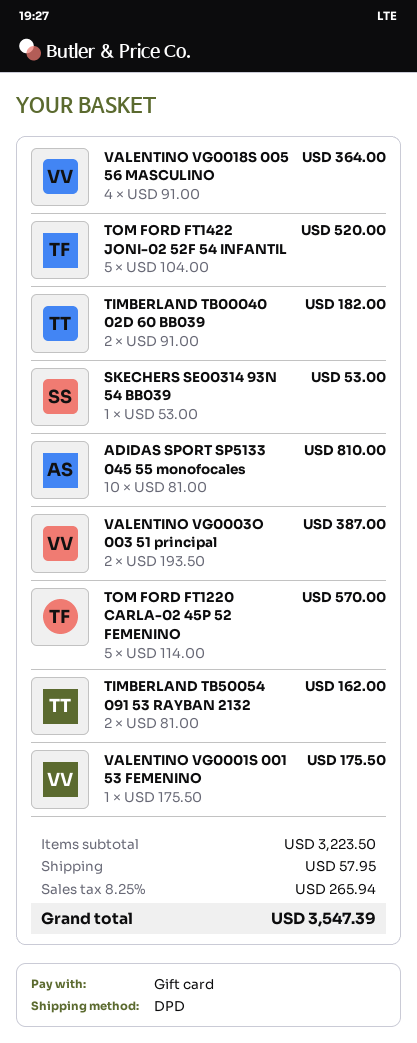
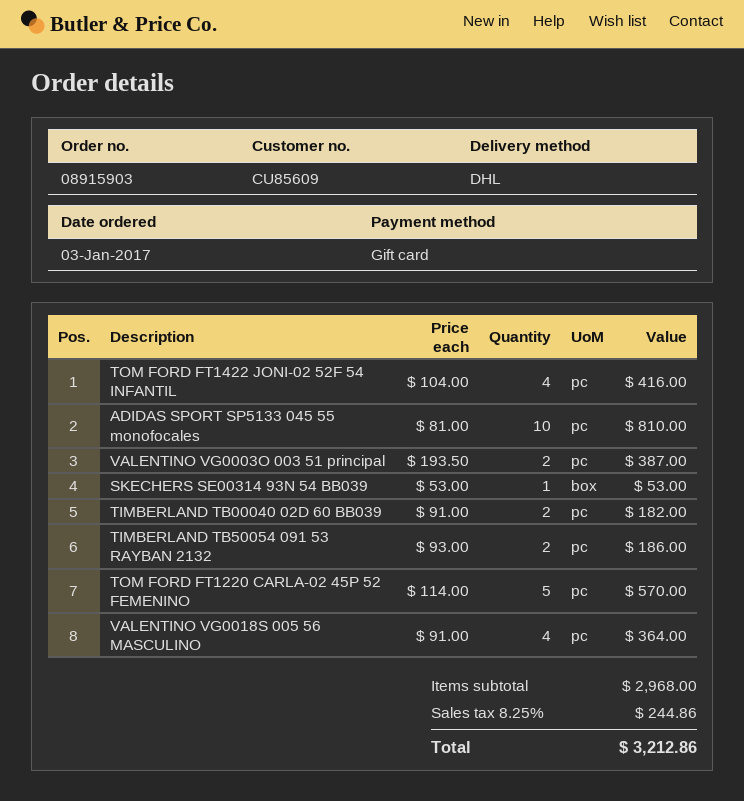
shipping method: DPD -> DHL
TOM FORD FT1422 JONI-02 52F 54 INFANTIL: 5 x 104.00 = 520.00 -> 4 x 104.00 = 416.00
TIMBERLAND TB50054 091 53 RAYBAN 2132: 2 x 81.00 = 162.00 -> 2 x 93.00 = 186.00
VALENTINO VG0001S 001 53 FEMENINO: 1 x 175.50 = 175.50 -> none
subtotal: 3223.50 -> 2968.00
shipping: 57.95 -> none
tax: 8.25% = 265.94 -> 8.25% = 244.86
total: 3547.39 -> 3212.86

